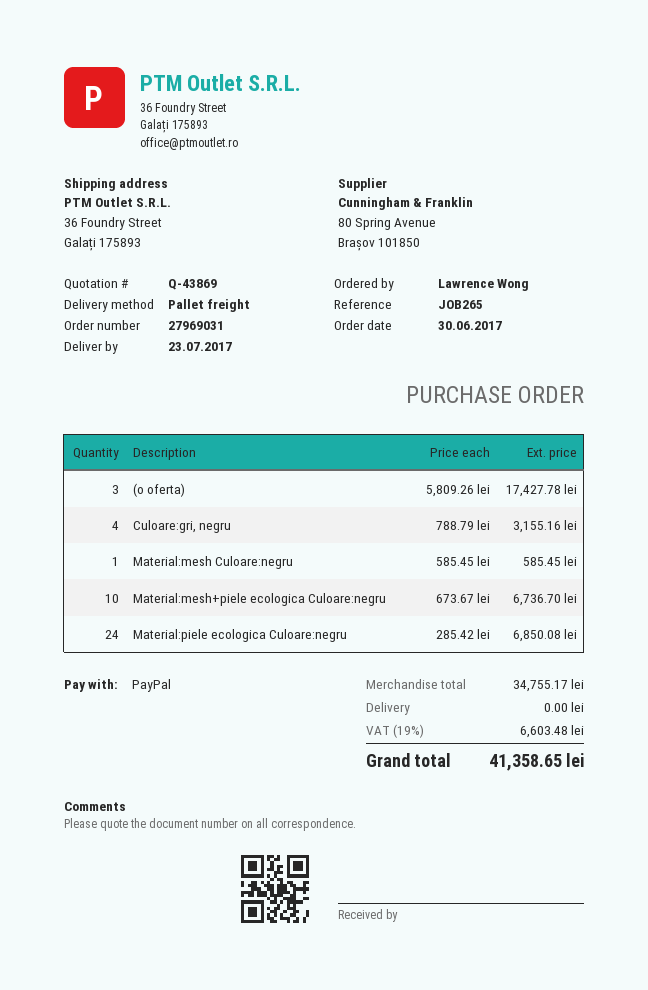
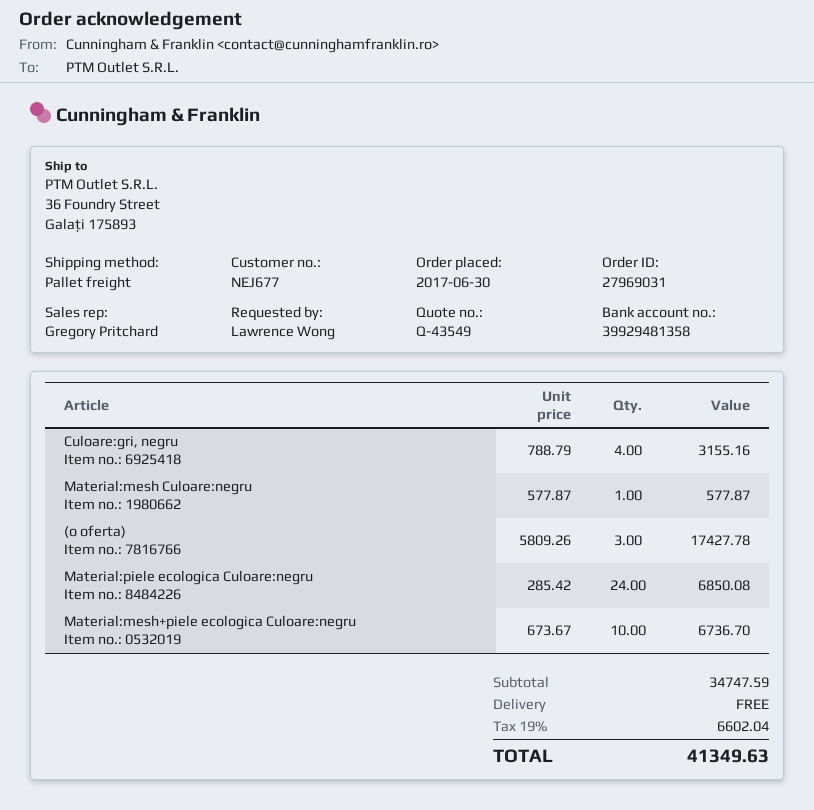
quote number: Q-43869 -> Q-43549
Material:mesh Culoare:negru: 1 x 585.45 = 585.45 -> 1 x 577.87 = 577.87
subtotal: 34755.17 -> 34747.59
tax: 19% = 6603.48 -> 19% = 6602.04
total: 41358.65 -> 41349.63

